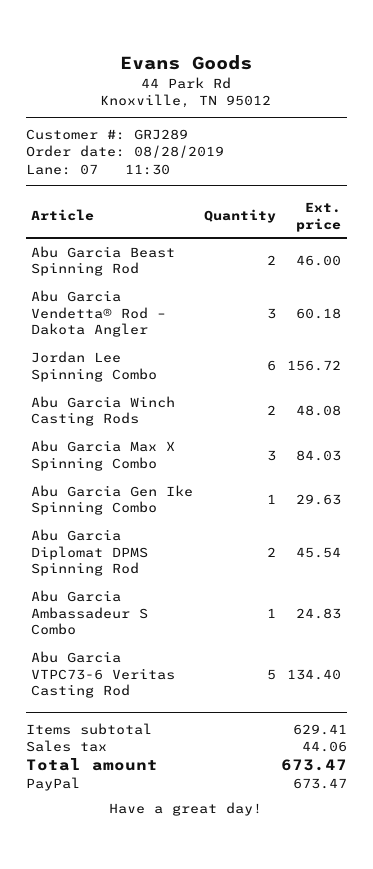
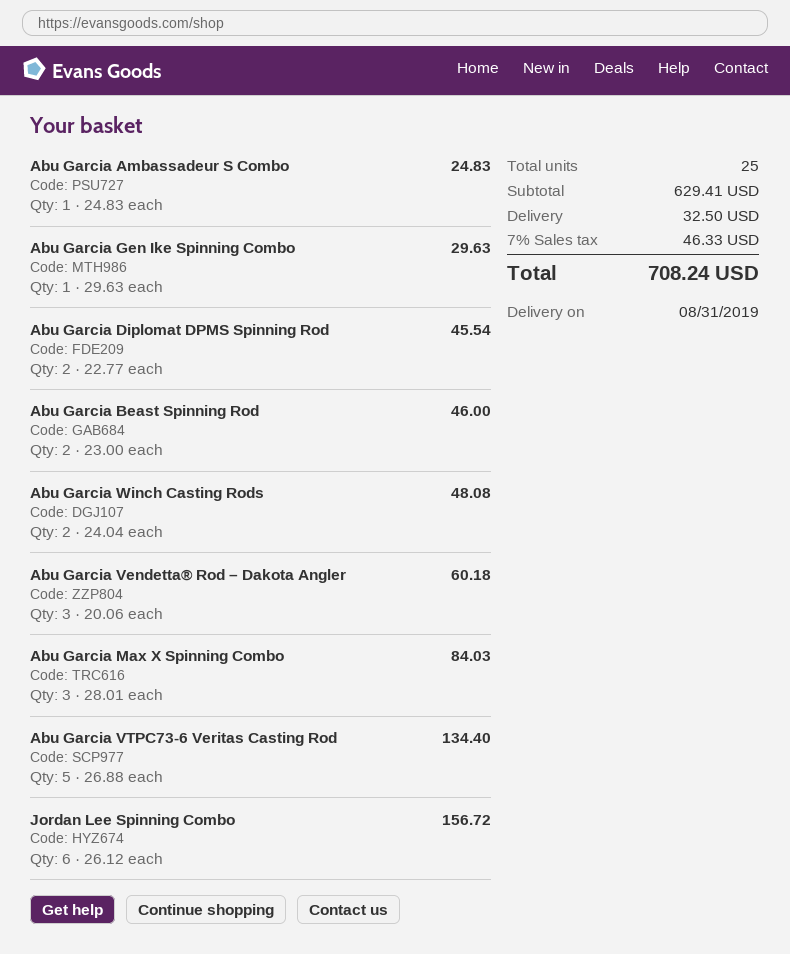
shipping: none -> 32.50
tax: 44.06 -> 46.33
total: 673.47 -> 708.24

